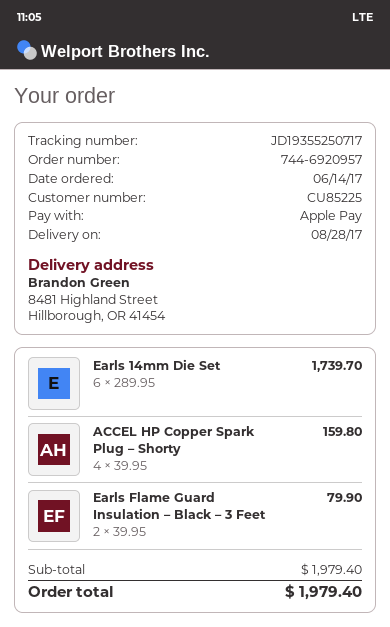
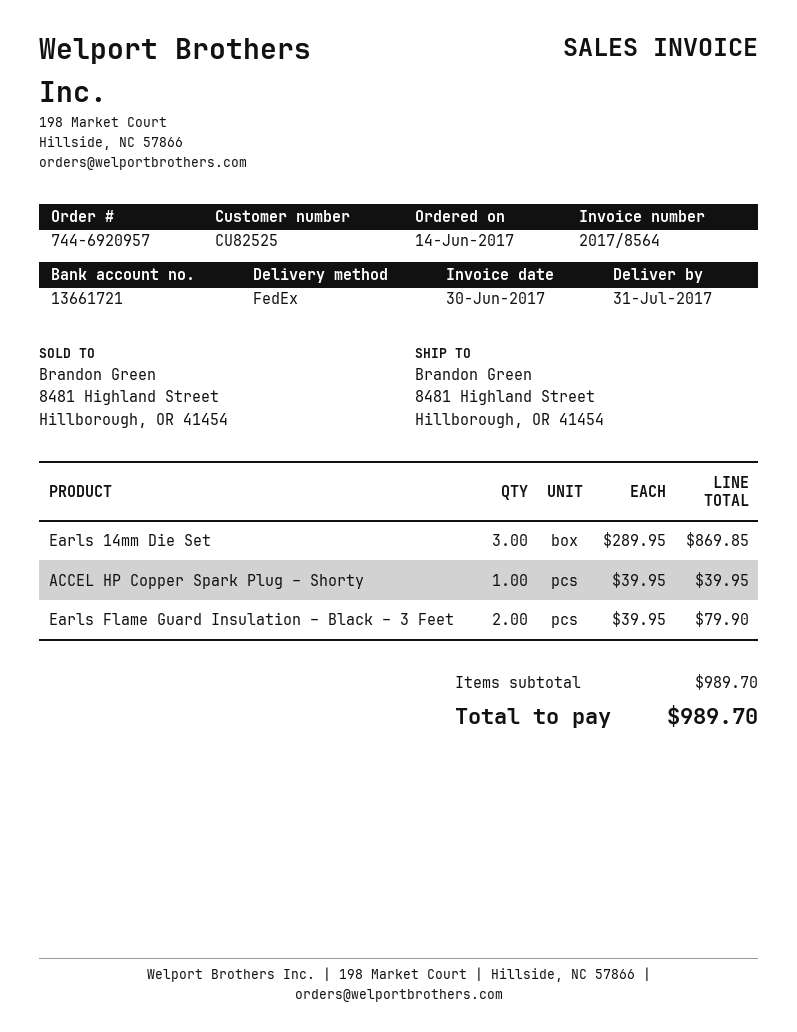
delivery date: 2017-08-28 -> 2017-07-31
customer number: CU85225 -> CU82525
Earls 14mm Die Set: 6 x 289.95 = 1739.70 -> 3 x 289.95 = 869.85
ACCEL HP Copper Spark Plug – Shorty: 4 x 39.95 = 159.80 -> 1 x 39.95 = 39.95
subtotal: 1979.40 -> 989.70
total: 1979.40 -> 989.70

